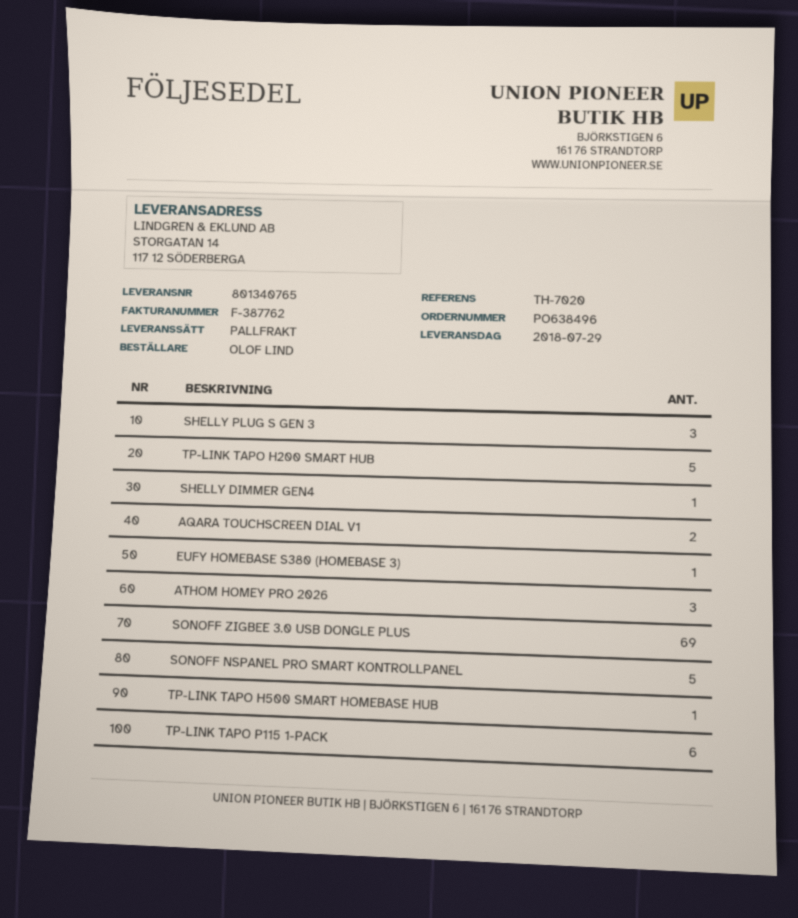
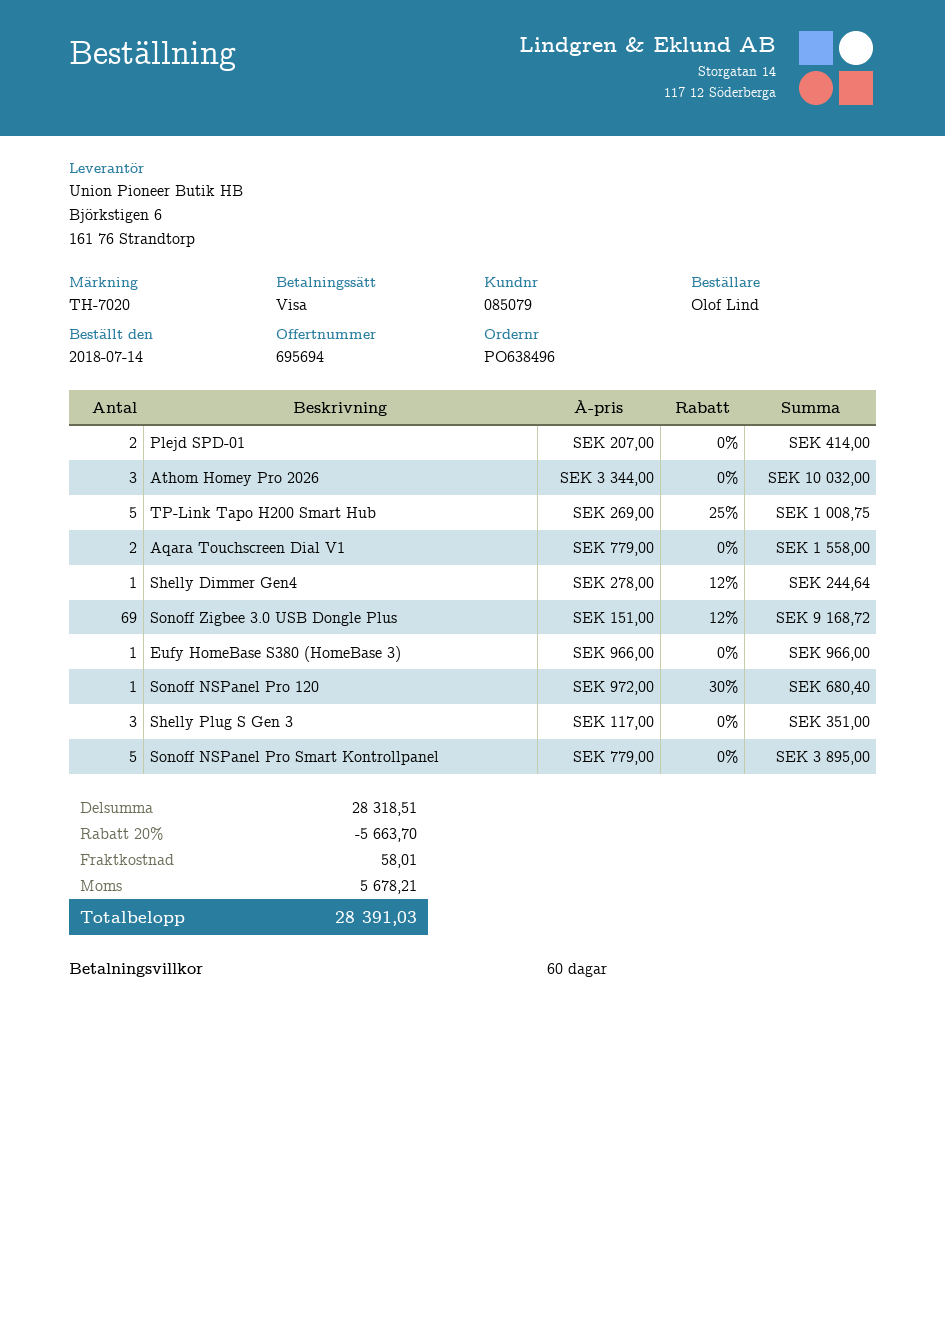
TP-LINK TAPO H500 SMART HOMEBASE HUB: 1 -> none
TP-LINK TAPO P115 1-PACK: 6 -> none
Plejd SPD-01: none -> 2
Sonoff NSPanel Pro 120: none -> 1

